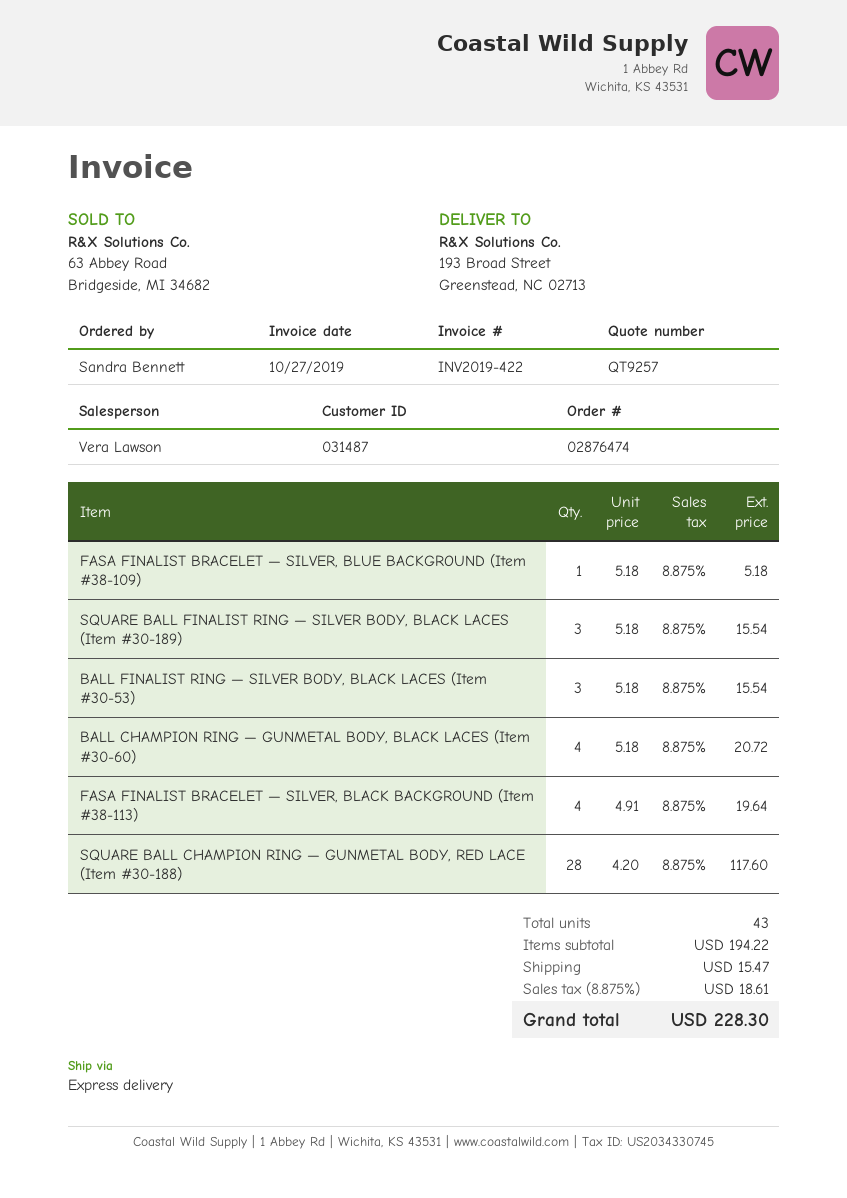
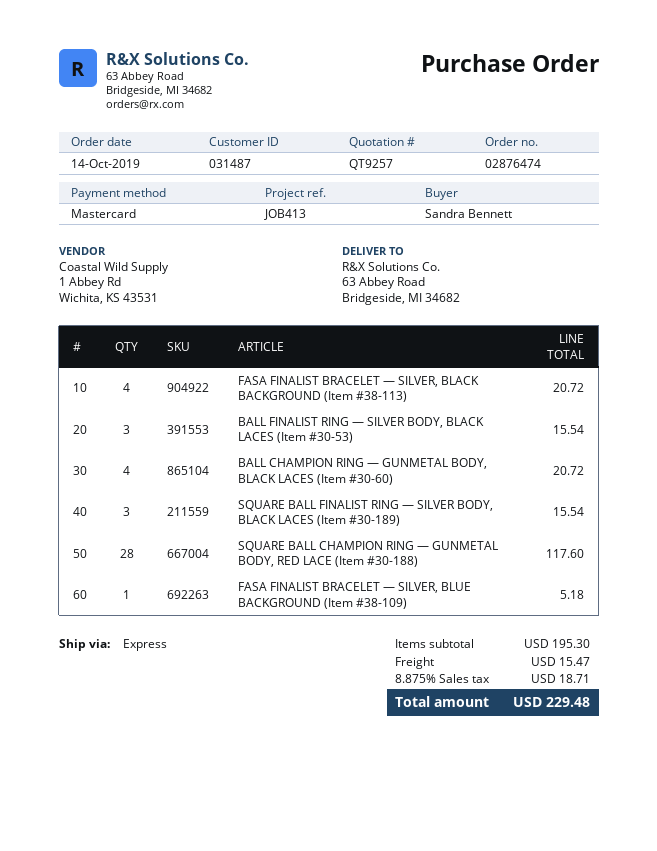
ship to: 193 Broad Street, Greenstead, NC 02713 -> 63 Abbey Road, Bridgeside, MI 34682
FASA FINALIST BRACELET — SILVER, BLACK BACKGROUND (Item #38-113): 4 for 19.64 -> 4 for 20.72
subtotal: 194.22 -> 195.30
tax: 8.875% = 18.61 -> 8.875% = 18.71
total: 228.30 -> 229.48

